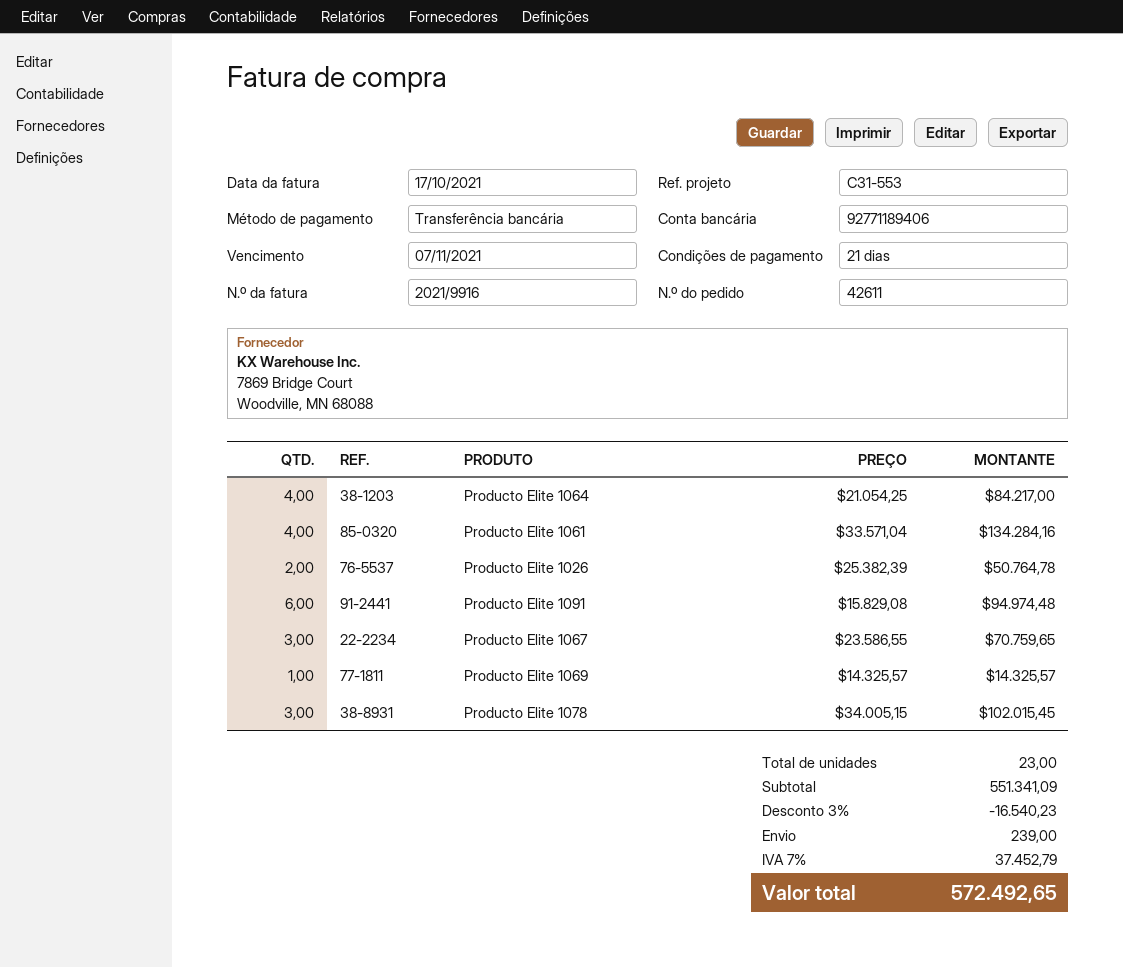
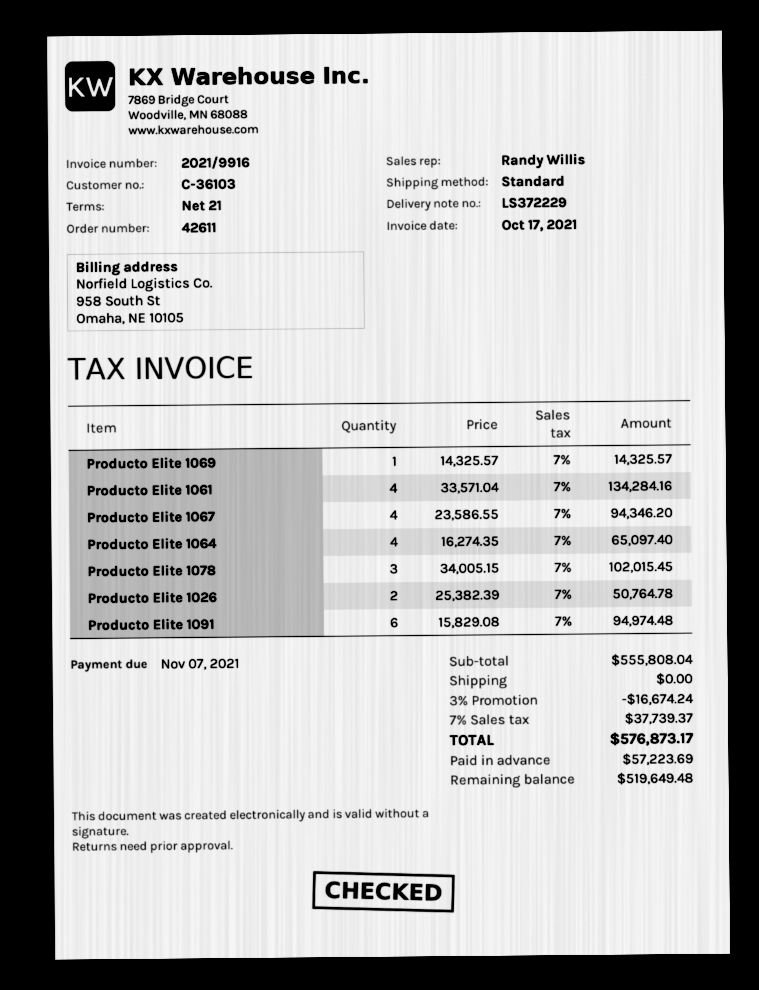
Producto Elite 1064: 4 x 21054.25 = 84217.00 -> 4 x 16274.35 = 65097.40
Producto Elite 1067: 3 x 23586.55 = 70759.65 -> 4 x 23586.55 = 94346.20
subtotal: 551341.09 -> 555808.04
discount: 3% = 16540.23 -> 3% = 16674.24
shipping: 239.00 -> 0.00
tax: 7% = 37452.79 -> 7% = 37739.37
total: 572492.65 -> 576873.17

